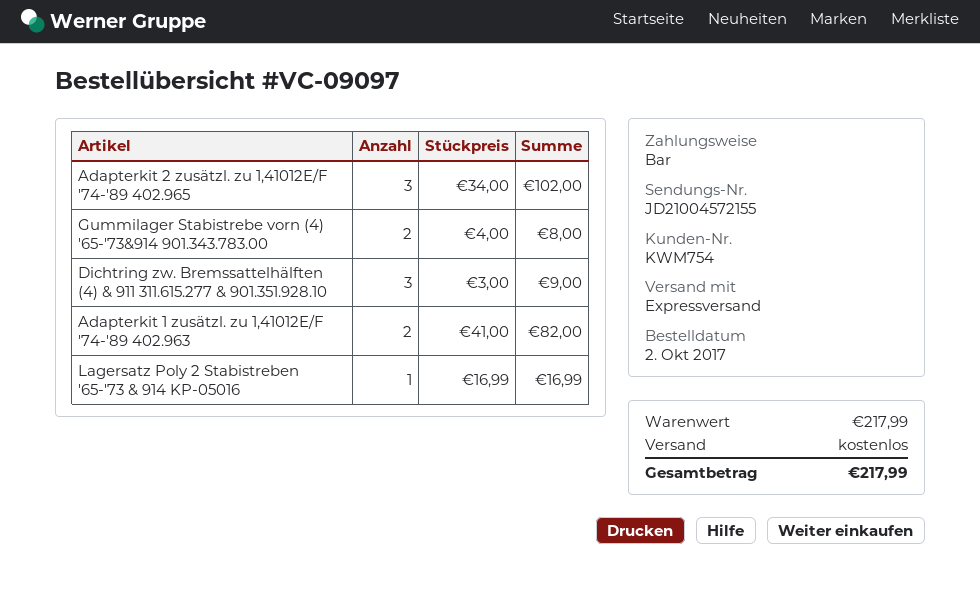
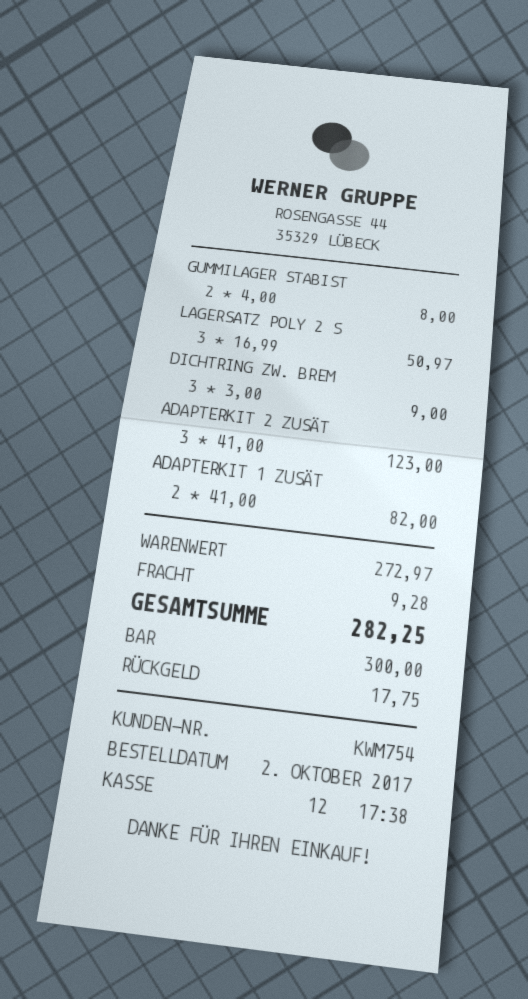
Adapterkit 2 zusätzl. zu 1,41012E/F '74-'89 402.965: 3 x 34.00 = 102.00 -> 3 x 41.00 = 123.00
Lagersatz Poly 2 Stabistreben '65-'73 & 914 KP-05016: 1 x 16.99 = 16.99 -> 3 x 16.99 = 50.97
subtotal: 217.99 -> 272.97
shipping: 0.00 -> 9.28
total: 217.99 -> 282.25

